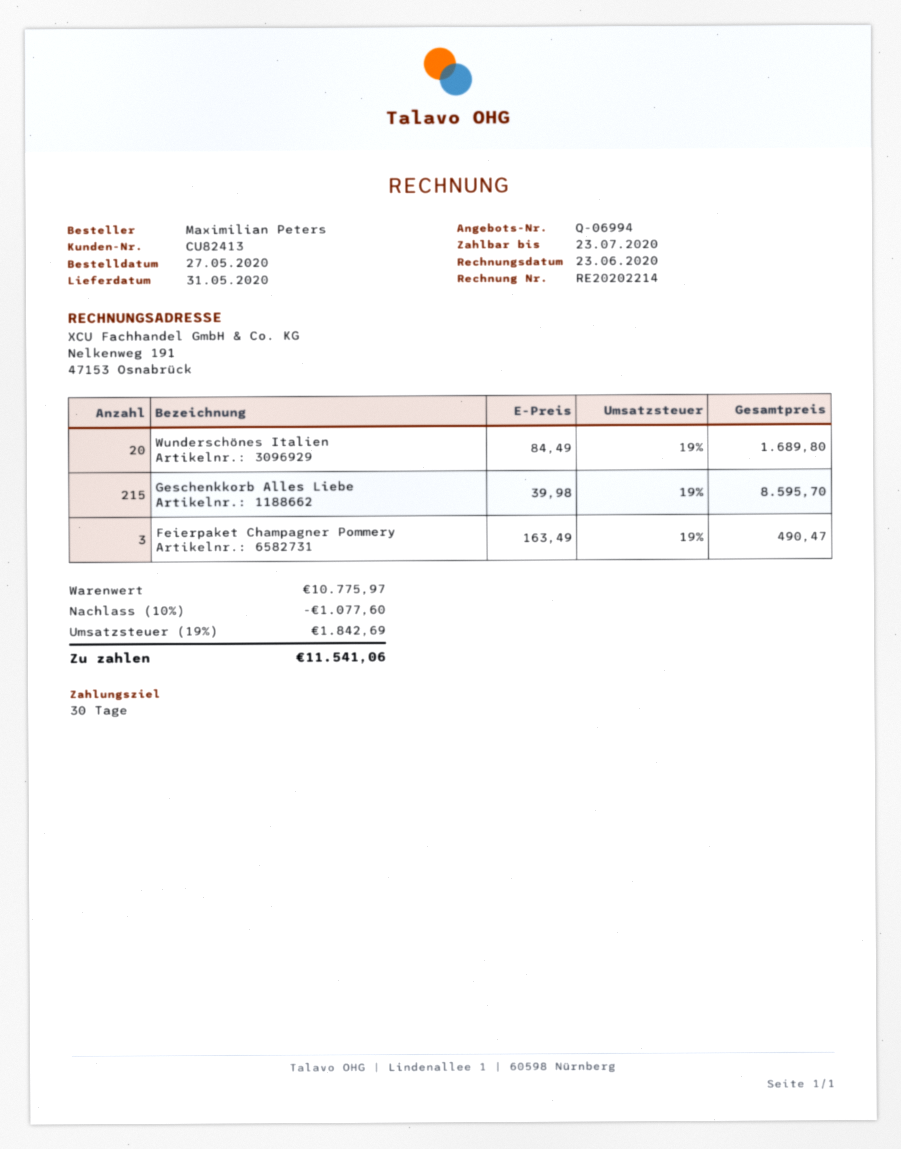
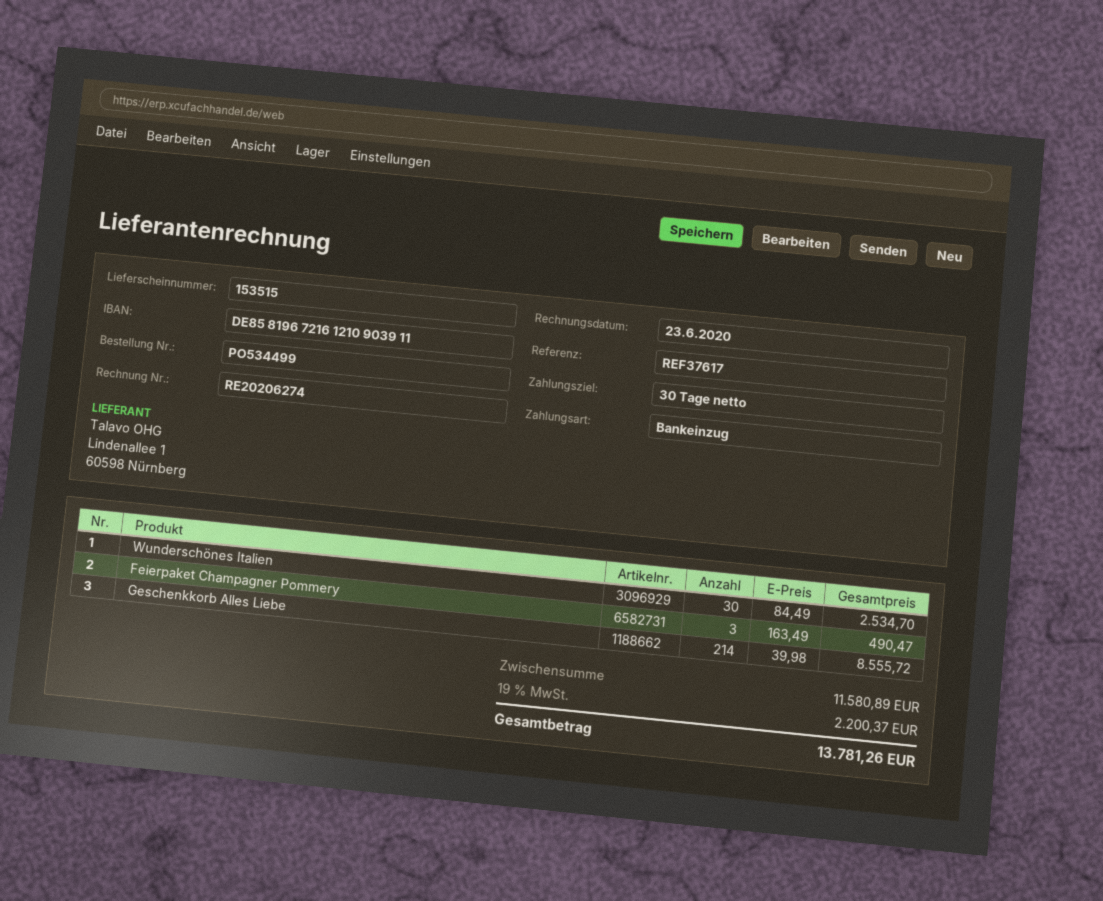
invoice number: RE20202214 -> RE20206274
Wunderschönes Italien: 20 x 84.49 = 1689.80 -> 30 x 84.49 = 2534.70
Geschenkkorb Alles Liebe: 215 x 39.98 = 8595.70 -> 214 x 39.98 = 8555.72
subtotal: 10775.97 -> 11580.89
discount: 10% = 1077.60 -> none
tax: 19% = 1842.69 -> 19% = 2200.37
total: 11541.06 -> 13781.26

